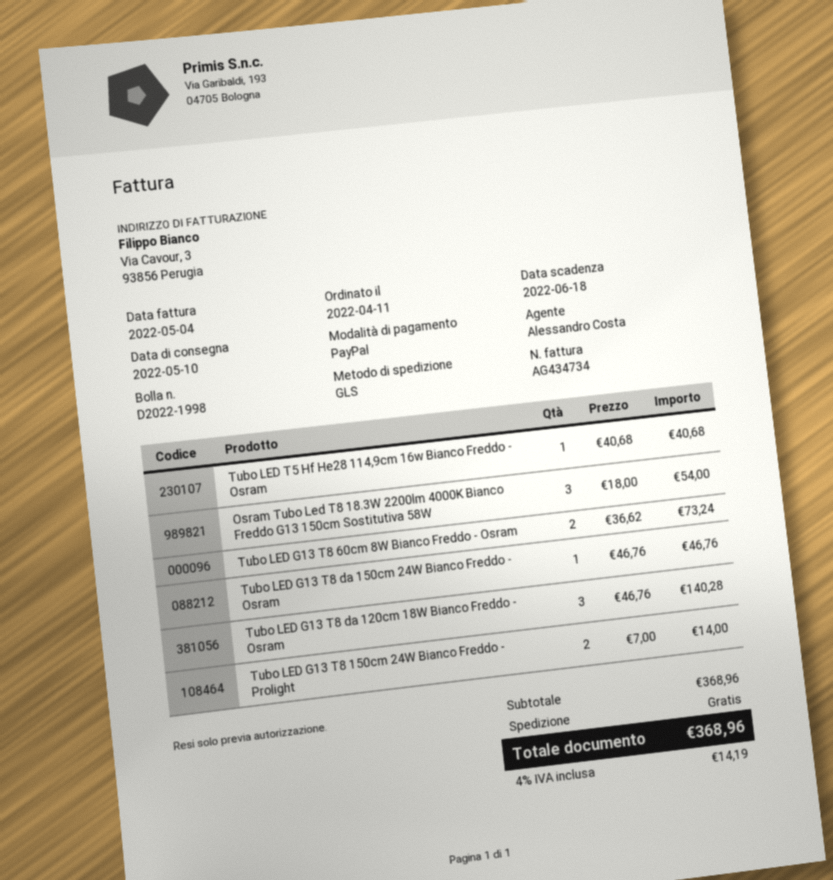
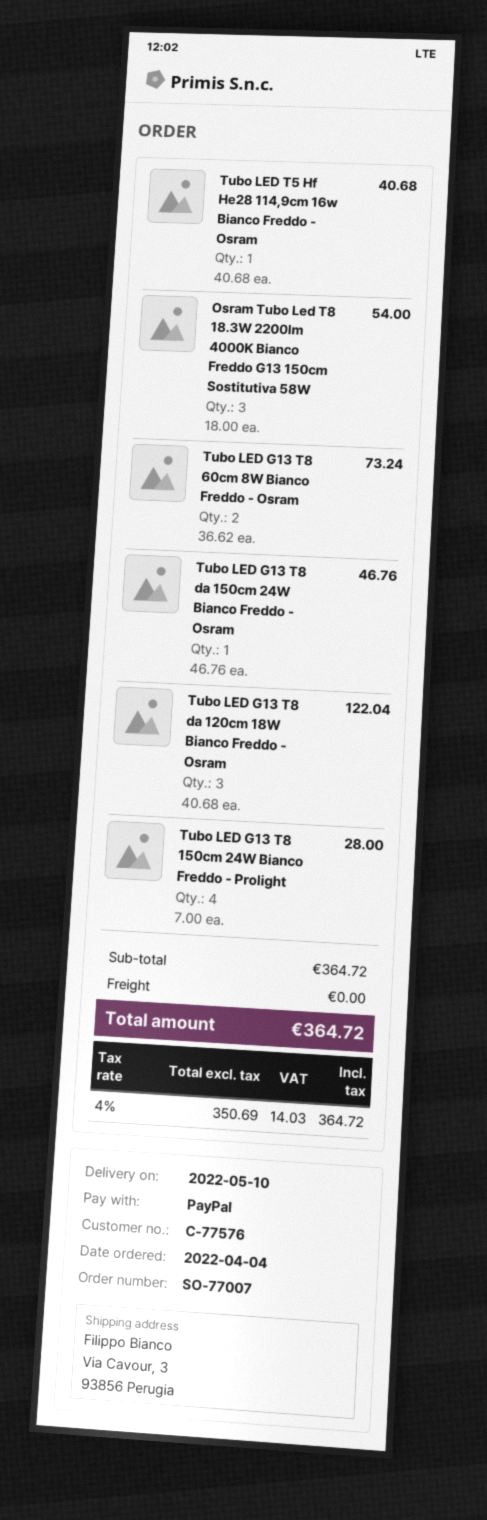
order date: 2022-04-11 -> 2022-04-04
Tubo LED G13 T8 da 120cm 18W Bianco Freddo - Osram: 3 x 46.76 = 140.28 -> 3 x 40.68 = 122.04
Tubo LED G13 T8 150cm 24W Bianco Freddo - Prolight: 2 x 7.00 = 14.00 -> 4 x 7.00 = 28.00
subtotal: 368.96 -> 364.72
tax: 4% = 14.19 -> 4% = 14.03
total: 368.96 -> 364.72

